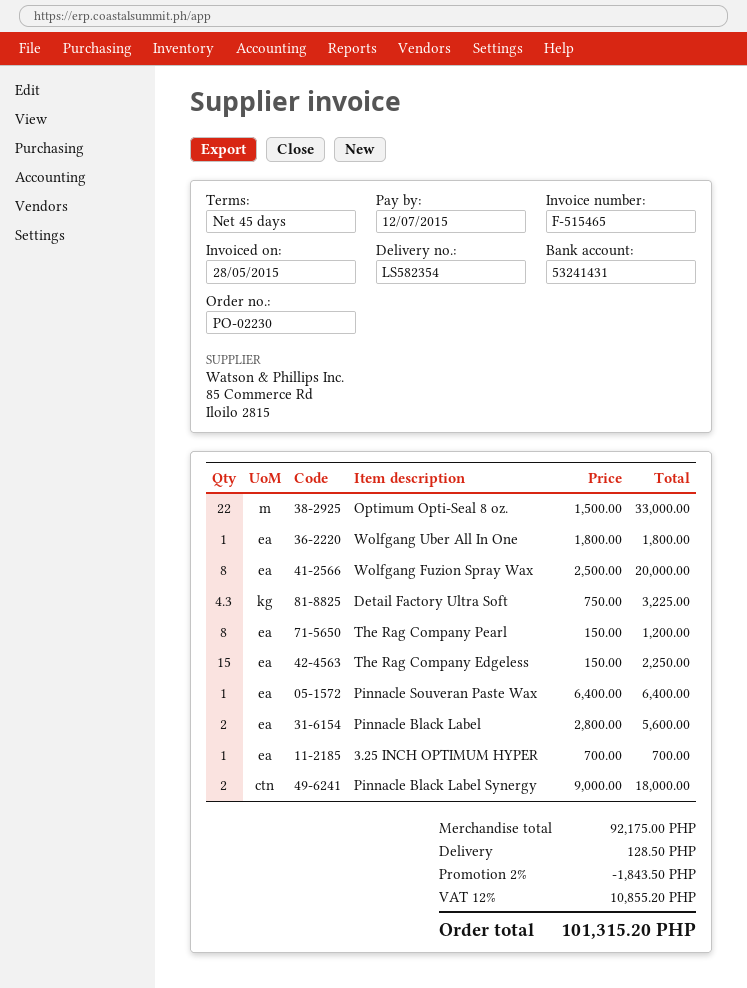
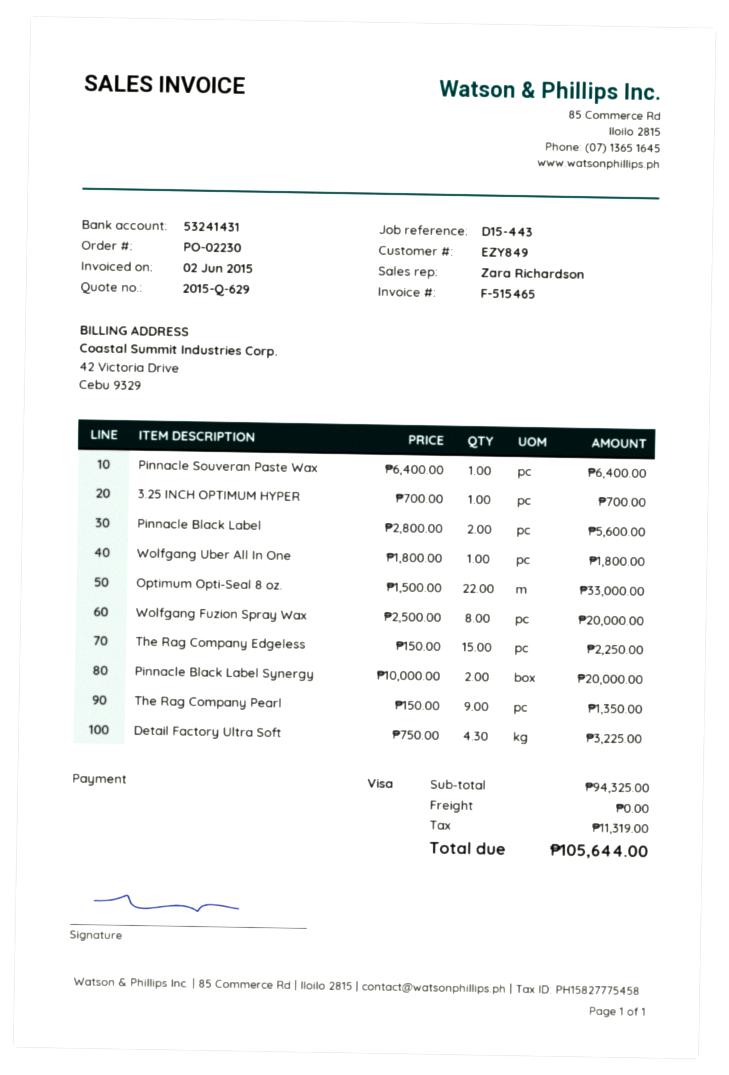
invoice date: 2015-05-28 -> 2015-06-02
The Rag Company Pearl: 8 x 150.00 = 1200.00 -> 9 x 150.00 = 1350.00
Pinnacle Black Label Synergy: 2 x 9000.00 = 18000.00 -> 2 x 10000.00 = 20000.00
subtotal: 92175.00 -> 94325.00
discount: 2% = 1843.50 -> none
shipping: 128.50 -> 0.00
tax: 10855.20 -> 11319.00
total: 101315.20 -> 105644.00

